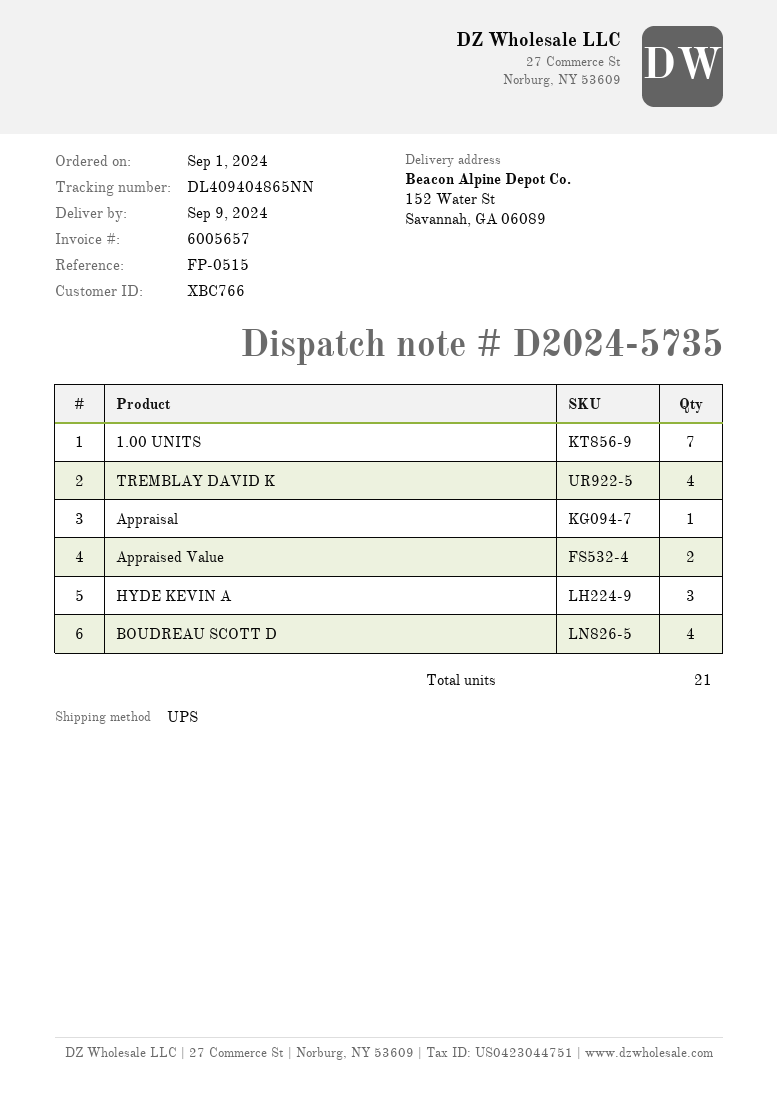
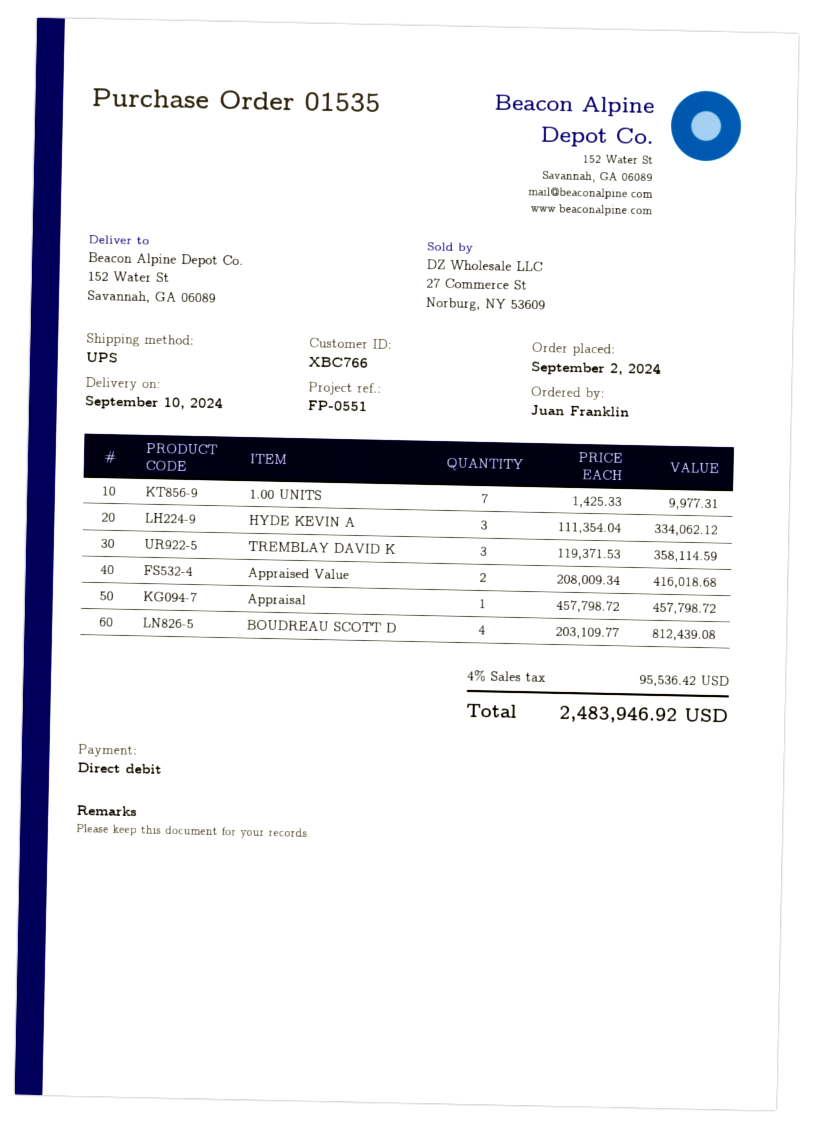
order date: 2024-09-01 -> 2024-09-02
delivery date: 2024-09-09 -> 2024-09-10
reference: FP-0515 -> FP-0551
TREMBLAY DAVID K: 4 -> 3

